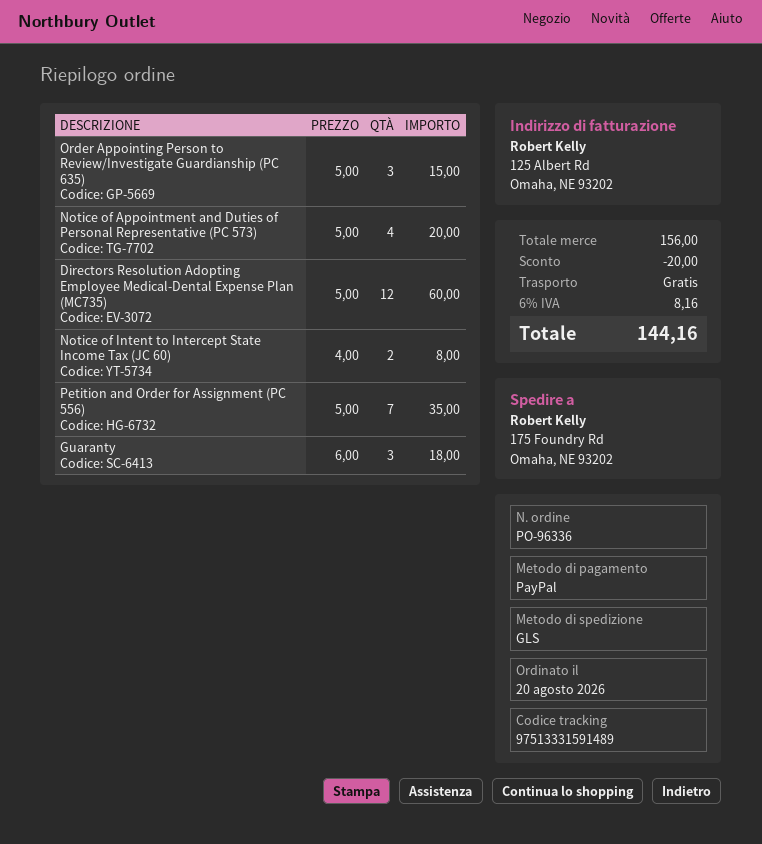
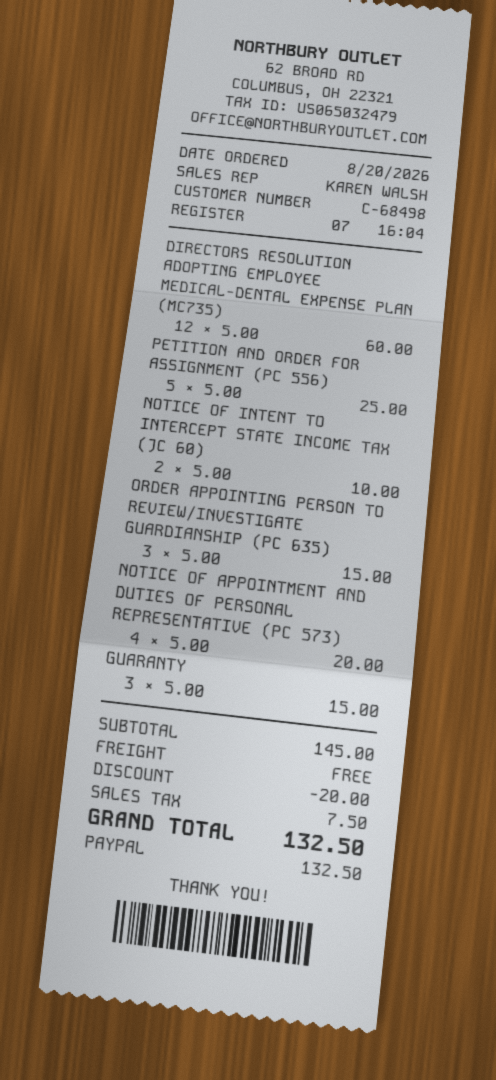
Notice of Intent to Intercept State Income Tax (JC 60): 2 x 4.00 = 8.00 -> 2 x 5.00 = 10.00
Petition and Order for Assignment (PC 556): 7 x 5.00 = 35.00 -> 5 x 5.00 = 25.00
Guaranty: 3 x 6.00 = 18.00 -> 3 x 5.00 = 15.00
subtotal: 156.00 -> 145.00
tax: 8.16 -> 7.50
total: 144.16 -> 132.50

